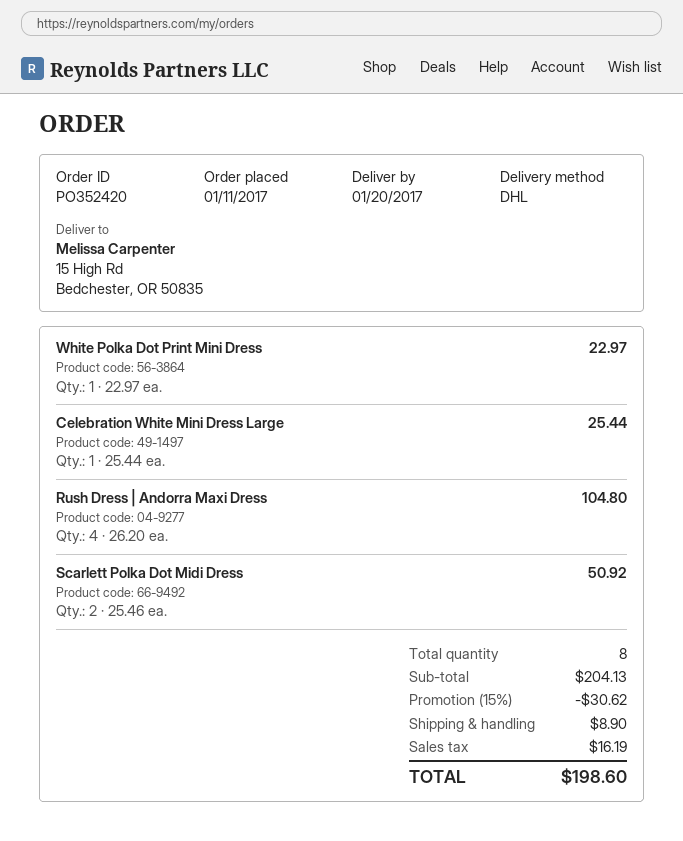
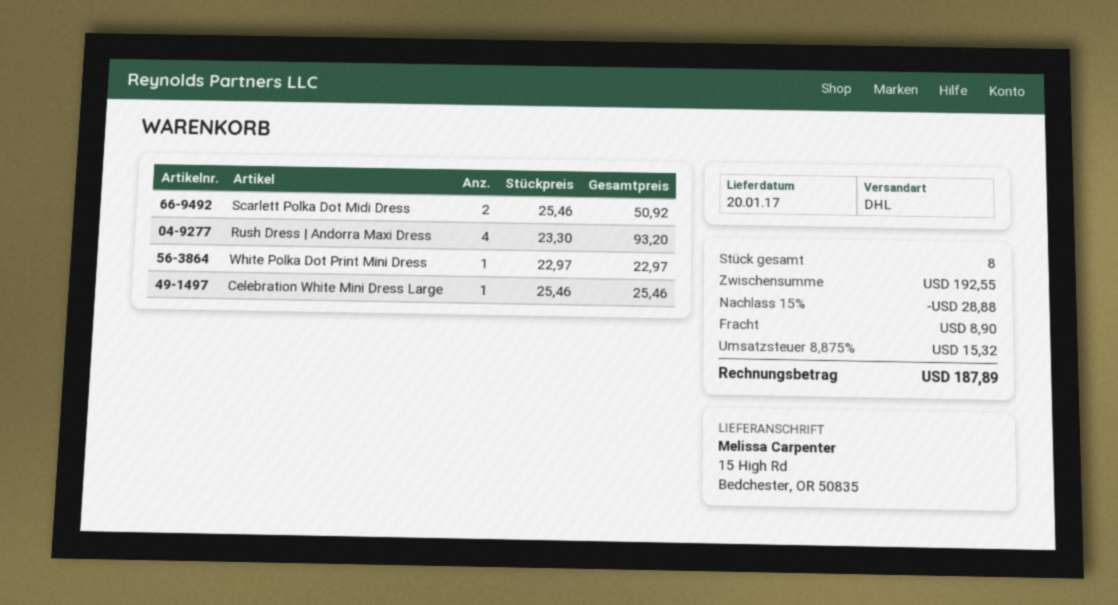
Celebration White Mini Dress Large: 1 x 25.44 = 25.44 -> 1 x 25.46 = 25.46
Rush Dress | Andorra Maxi Dress: 4 x 26.20 = 104.80 -> 4 x 23.30 = 93.20
subtotal: 204.13 -> 192.55
discount: 15% = 30.62 -> 15% = 28.88
tax: 16.19 -> 15.32
total: 198.60 -> 187.89

